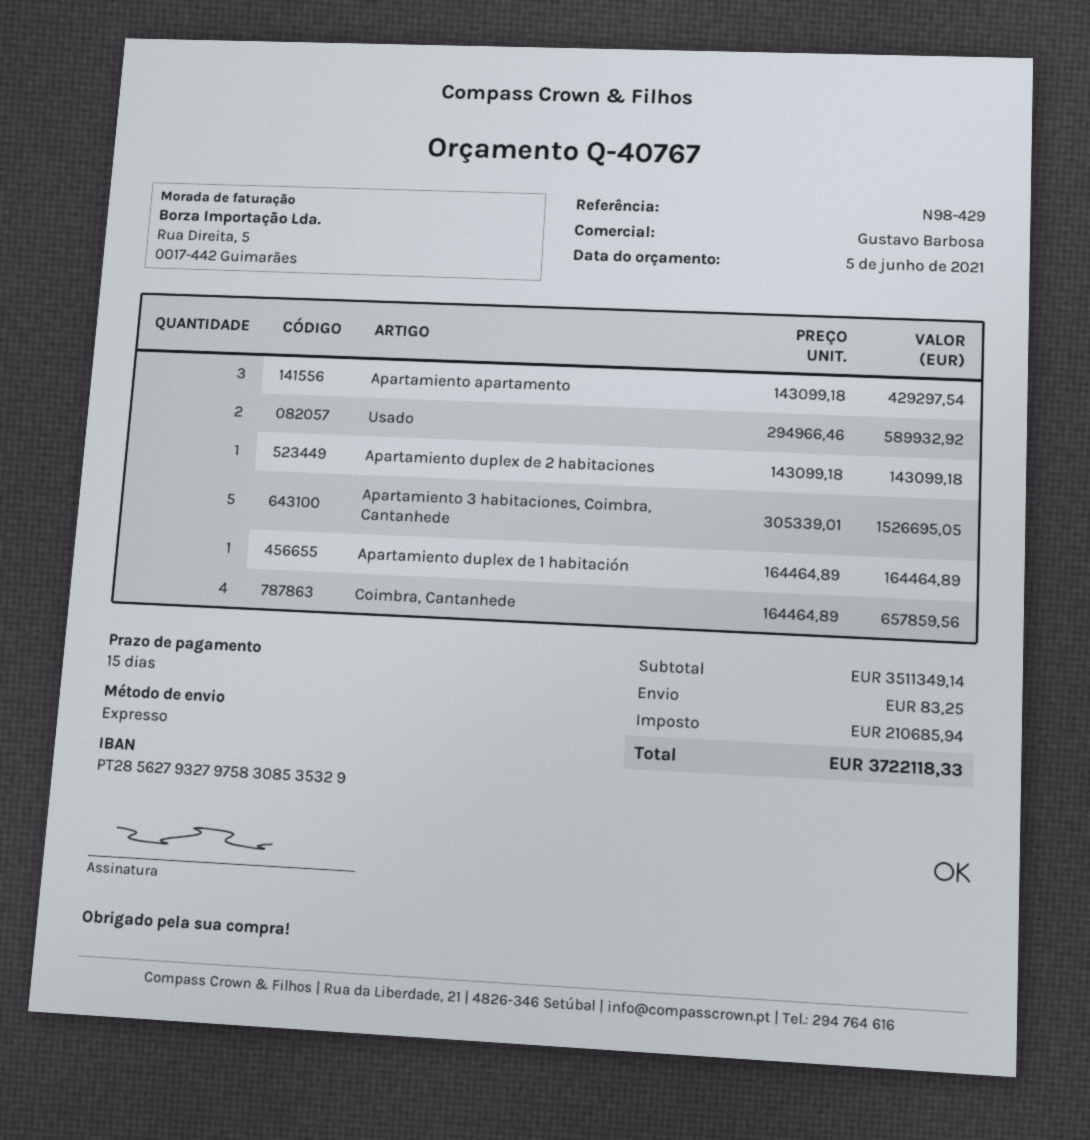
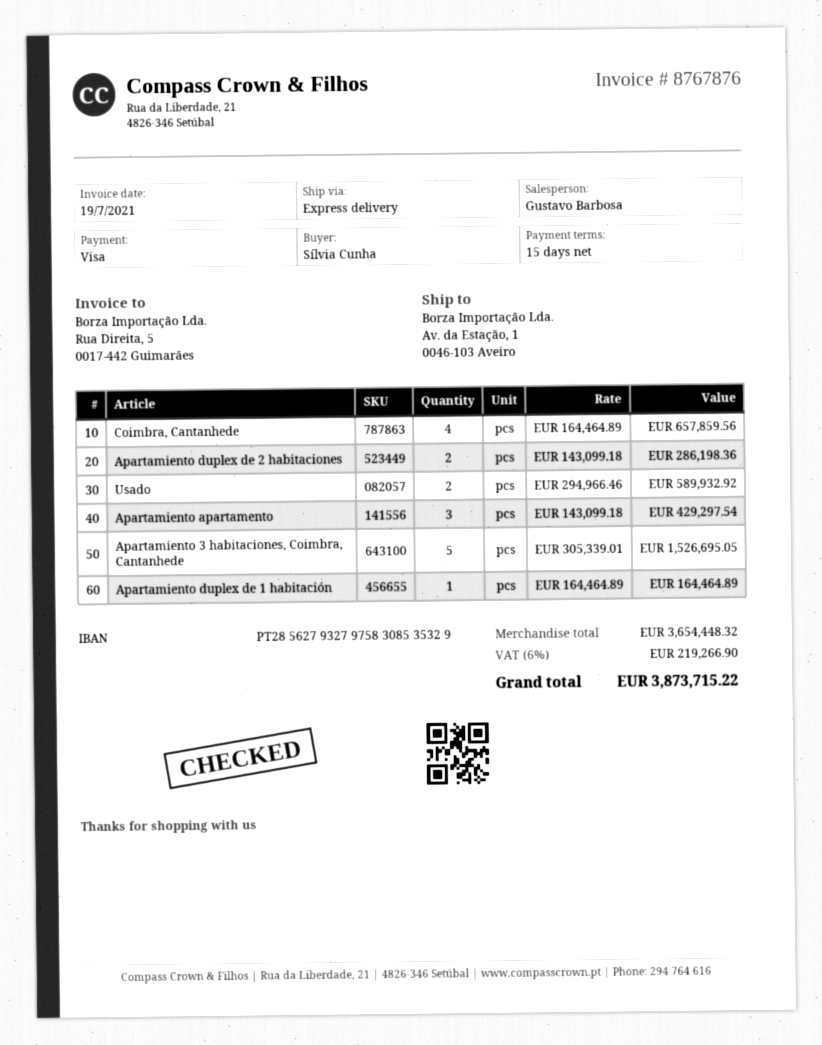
Apartamiento duplex de 2 habitaciones: 1 x 143099.18 = 143099.18 -> 2 x 143099.18 = 286198.36
subtotal: 3511349.14 -> 3654448.32
shipping: 83.25 -> none
tax: 210685.94 -> 219266.90
total: 3722118.33 -> 3873715.22

